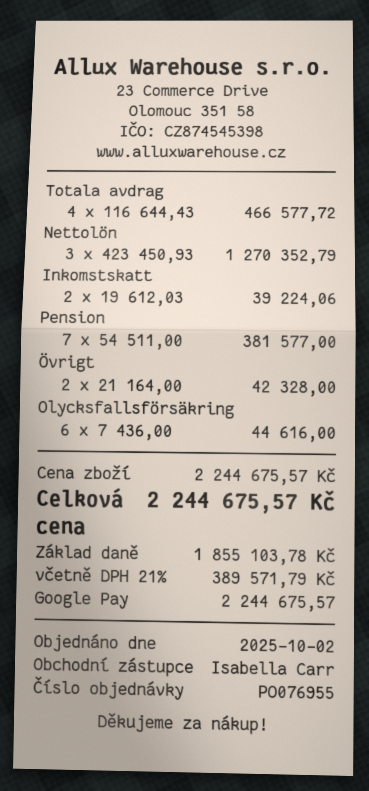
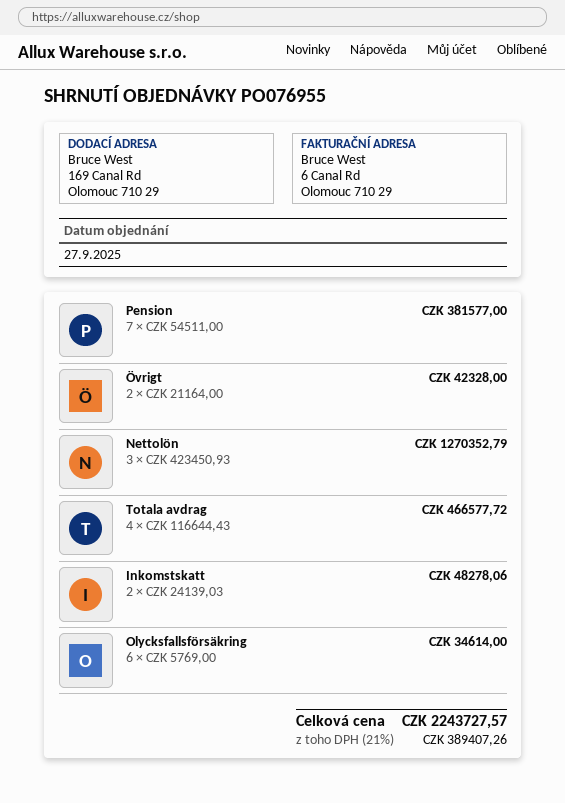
order date: 2025-10-02 -> 2025-09-27
Inkomstskatt: 2 x 19612.03 = 39224.06 -> 2 x 24139.03 = 48278.06
Olycksfallsförsäkring: 6 x 7436.00 = 44616.00 -> 6 x 5769.00 = 34614.00
tax: 21% = 389571.79 -> 21% = 389407.26
total: 2244675.57 -> 2243727.57

